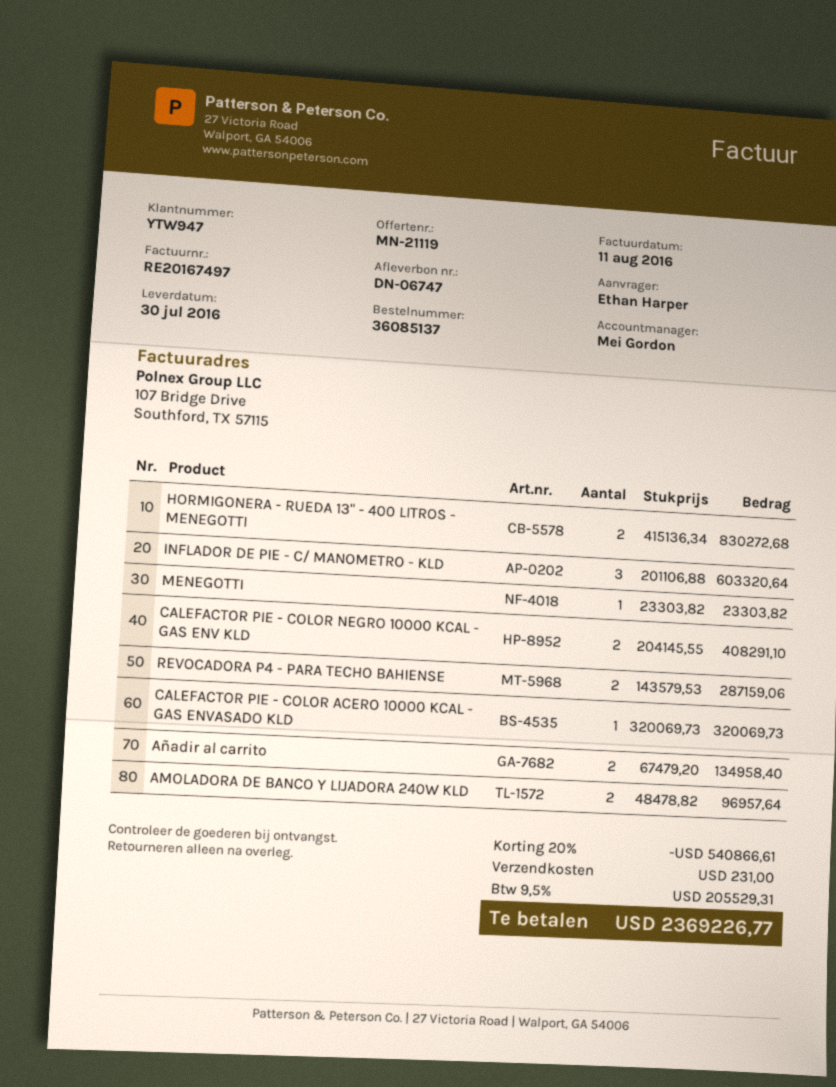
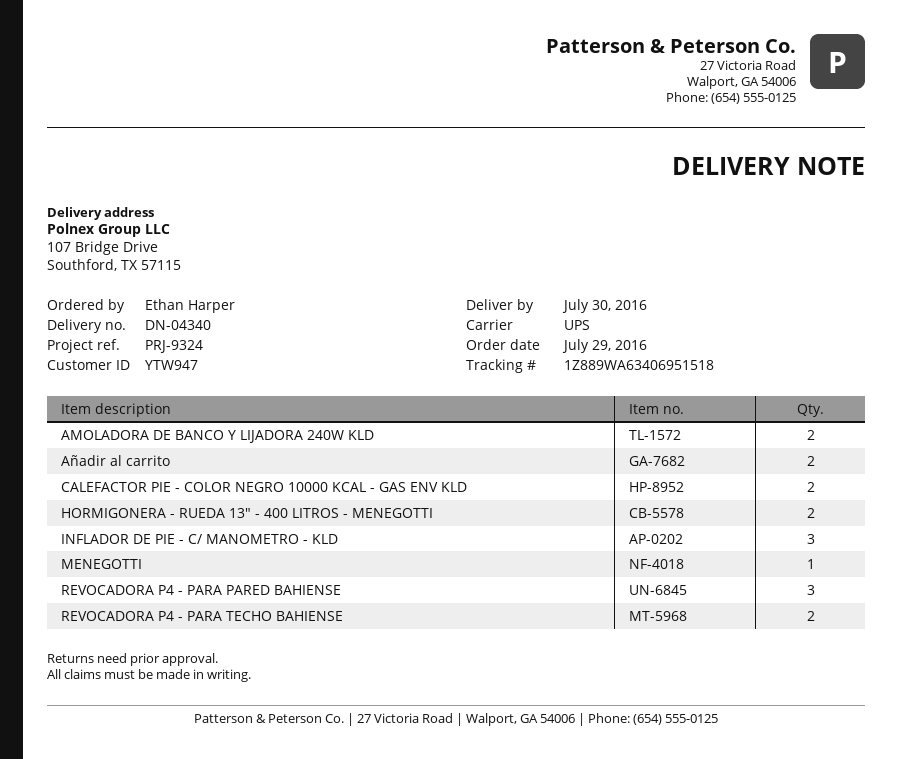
delivery note number: DN-06747 -> DN-04340
CALEFACTOR PIE - COLOR ACERO 10000 KCAL - GAS ENVASADO KLD: 1 -> none
REVOCADORA P4 - PARA PARED BAHIENSE: none -> 3

